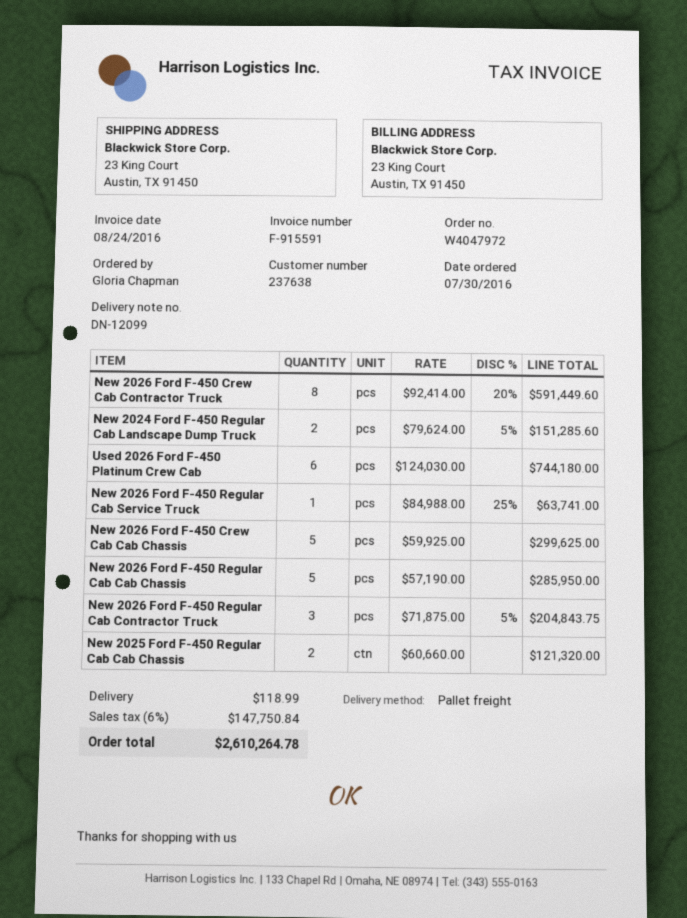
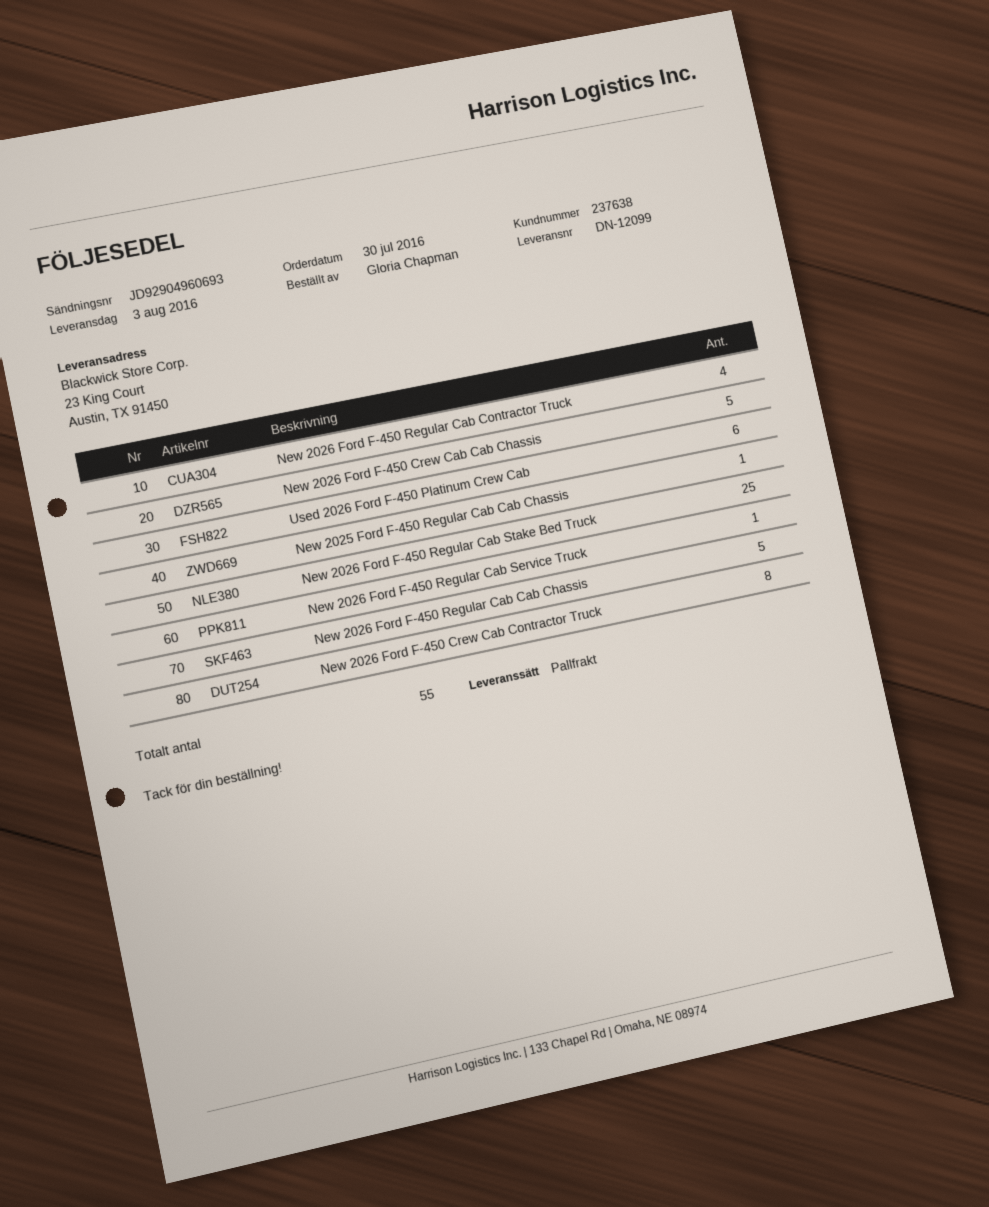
New 2024 Ford F-450 Regular Cab Landscape Dump Truck: 2 -> none
New 2026 Ford F-450 Regular Cab Contractor Truck: 3 -> 4
New 2025 Ford F-450 Regular Cab Cab Chassis: 2 -> 1
New 2026 Ford F-450 Regular Cab Stake Bed Truck: none -> 25

